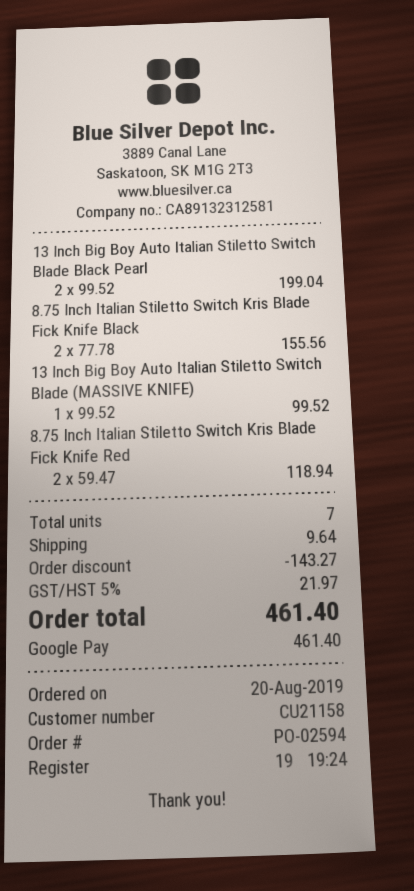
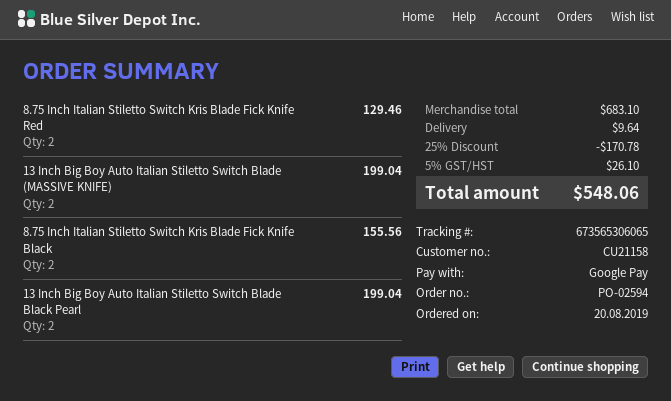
13 Inch Big Boy Auto Italian Stiletto Switch Blade (MASSIVE KNIFE): 1 for 99.52 -> 2 for 199.04
8.75 Inch Italian Stiletto Switch Kris Blade Fick Knife Red: 2 for 118.94 -> 2 for 129.46
discount: 143.27 -> 170.78
tax: 5% = 21.97 -> 5% = 26.10
total: 461.40 -> 548.06

